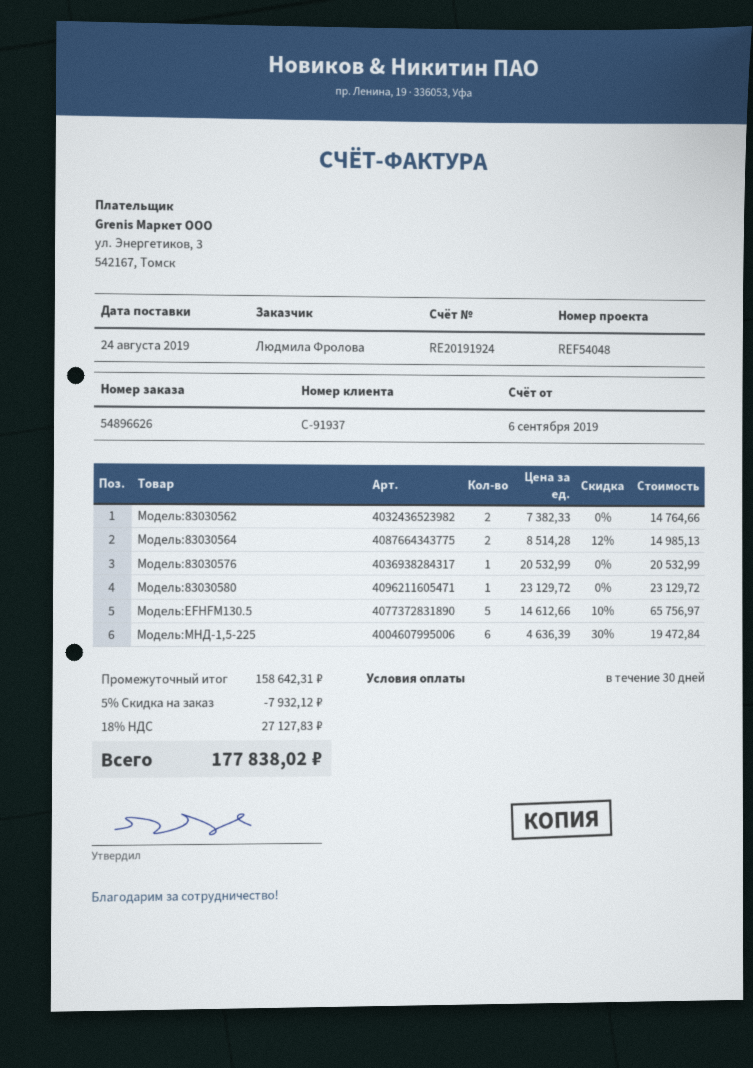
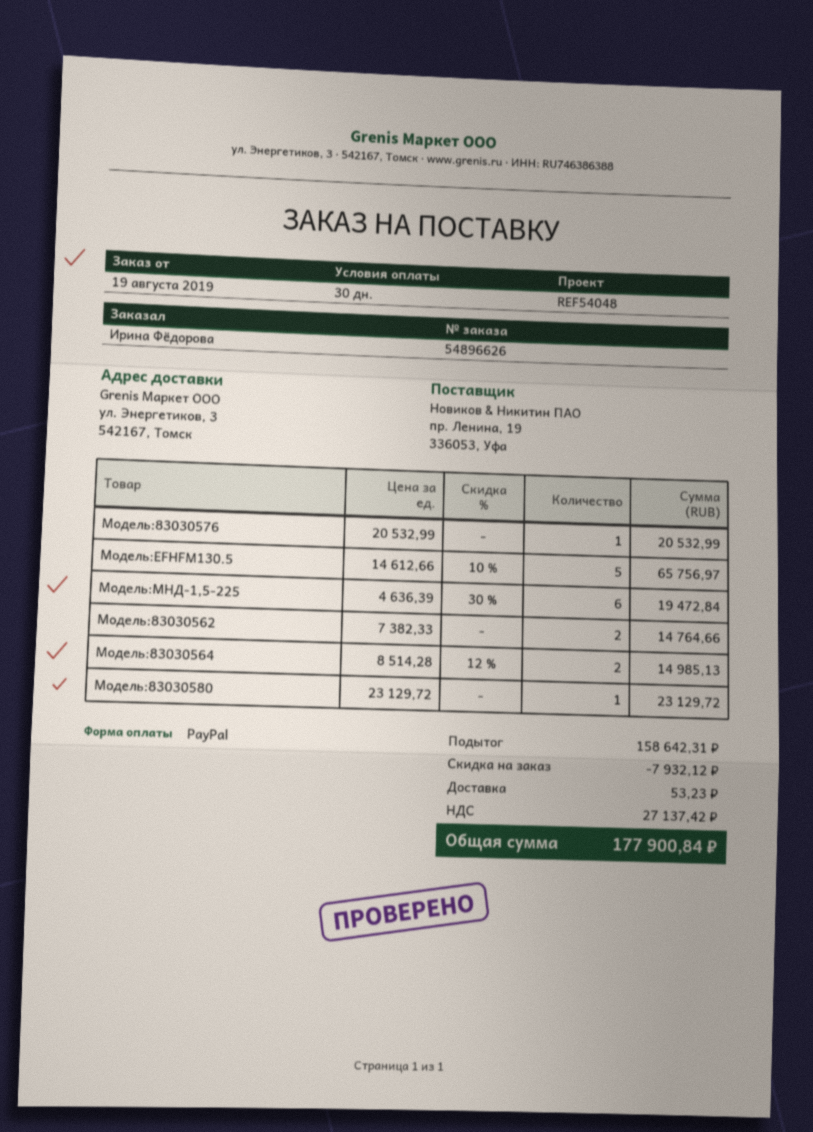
ordered by: Людмила Фролова -> Ирина Фёдорова
shipping: none -> 53.23
tax: 27127.83 -> 27137.42
total: 177838.02 -> 177900.84

